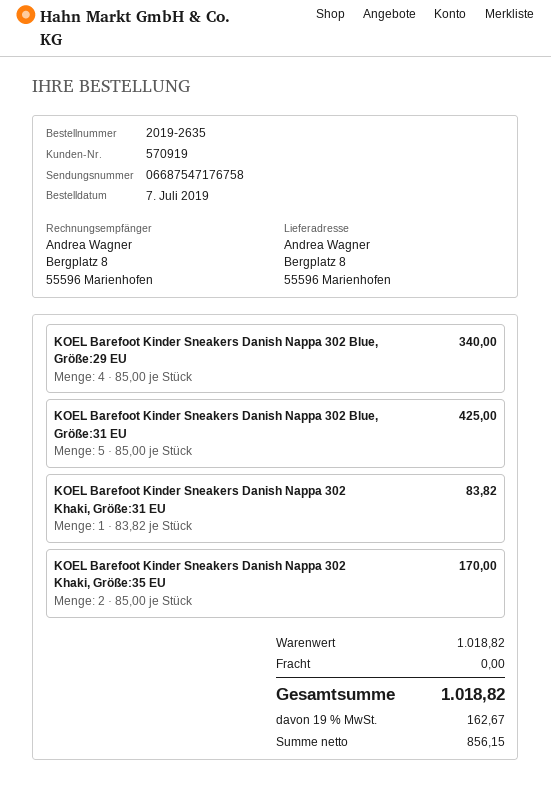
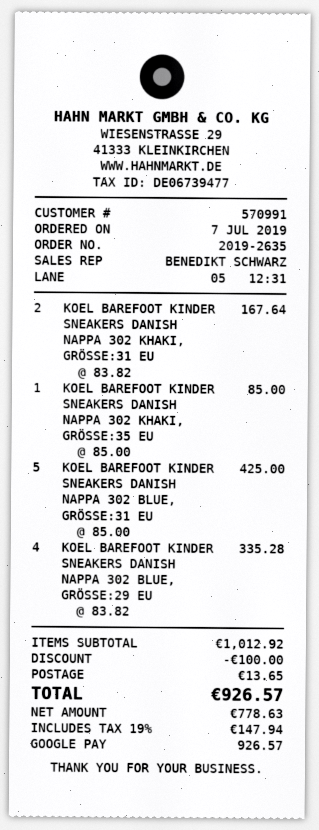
customer number: 570919 -> 570991
KOEL Barefoot Kinder Sneakers Danish Nappa 302 Blue, Größe:29 EU: 4 x 85.00 = 340.00 -> 4 x 83.82 = 335.28
KOEL Barefoot Kinder Sneakers Danish Nappa 302 Khaki, Größe:31 EU: 1 x 83.82 = 83.82 -> 2 x 83.82 = 167.64
KOEL Barefoot Kinder Sneakers Danish Nappa 302 Khaki, Größe:35 EU: 2 x 85.00 = 170.00 -> 1 x 85.00 = 85.00
subtotal: 1018.82 -> 1012.92
discount: none -> 100.00
shipping: 0.00 -> 13.65
net: 856.15 -> 778.63
tax: 19% = 162.67 -> 19% = 147.94
total: 1018.82 -> 926.57

